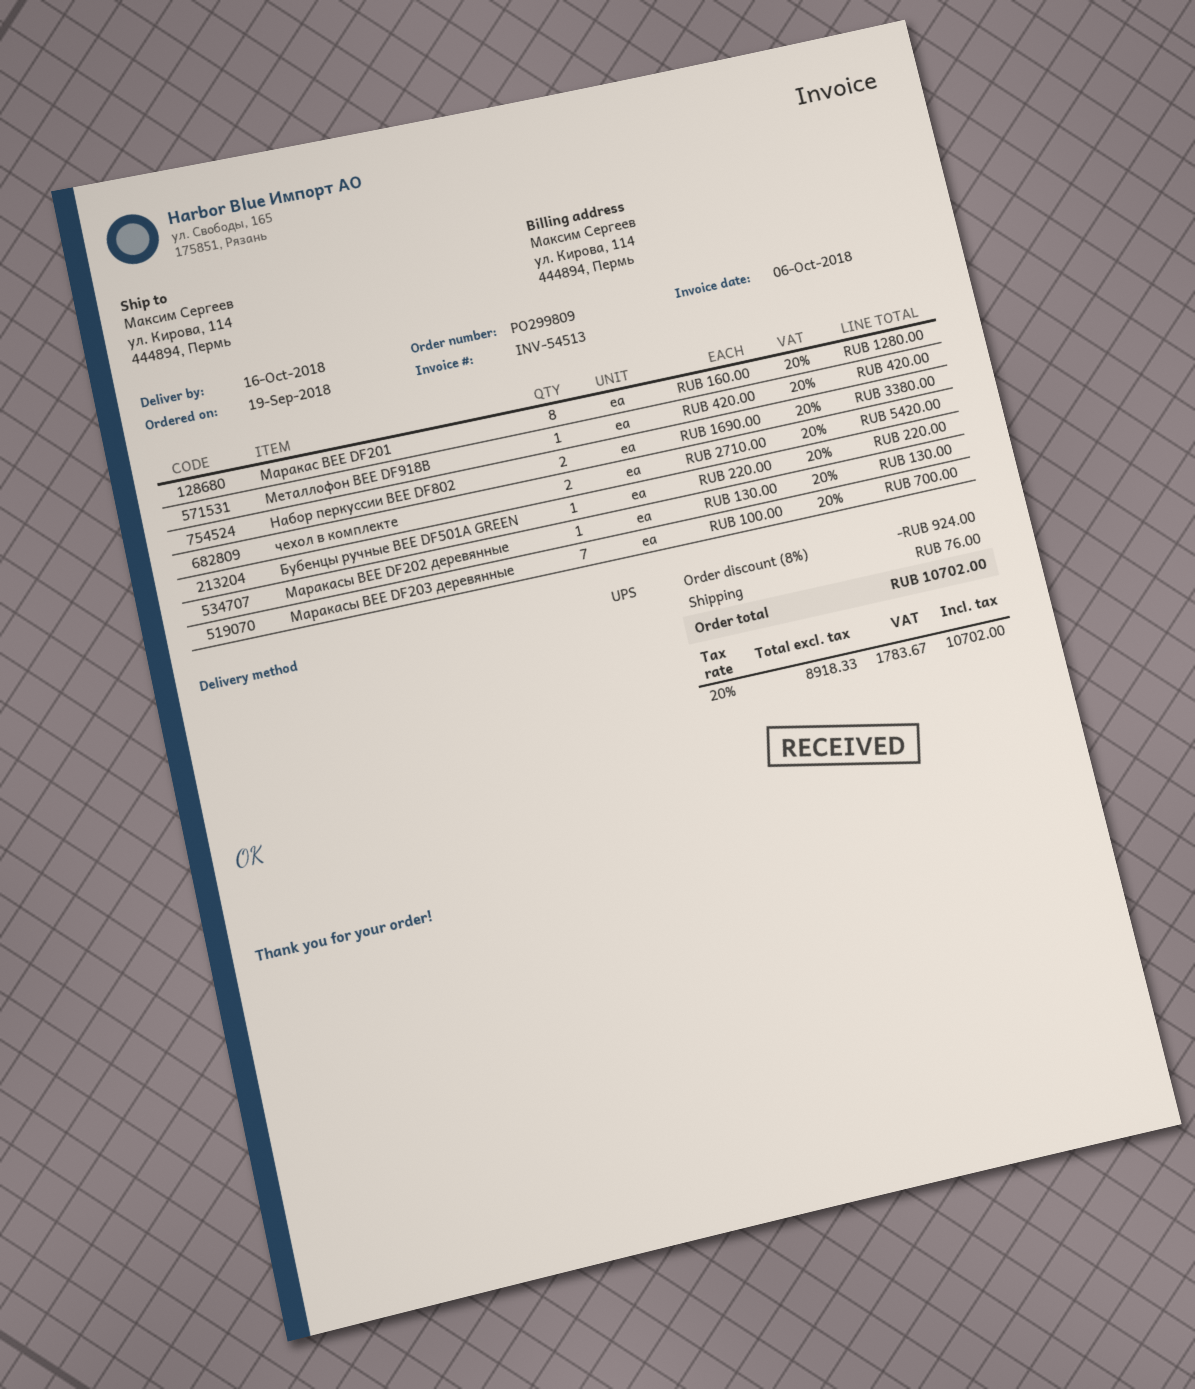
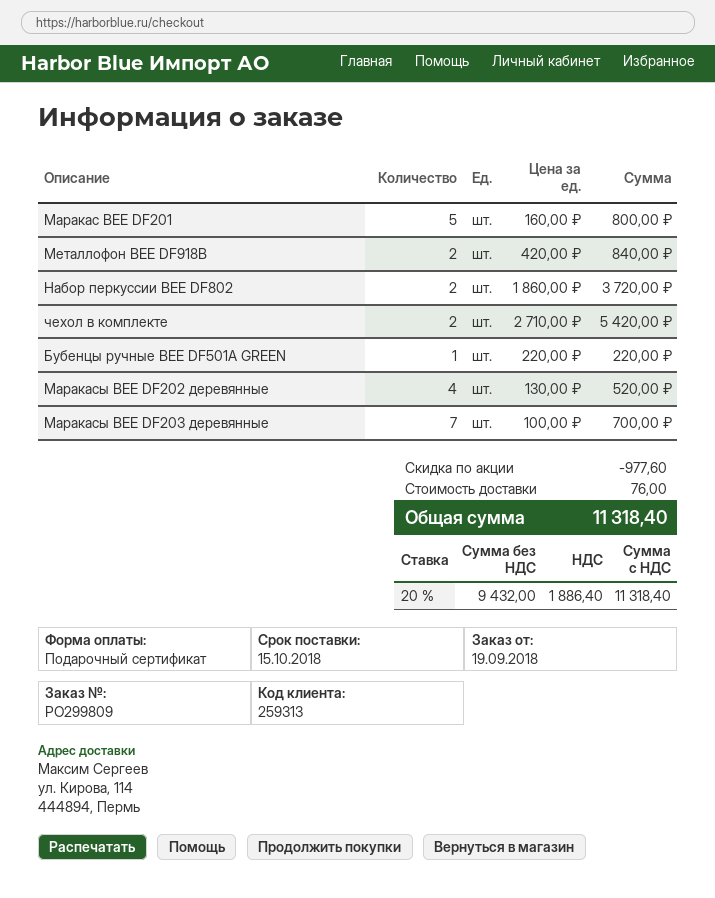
delivery date: 2018-10-16 -> 2018-10-15
Маракас BEE DF201: 8 x 160.00 = 1280.00 -> 5 x 160.00 = 800.00
Металлофон BEE DF918B: 1 x 420.00 = 420.00 -> 2 x 420.00 = 840.00
Набор перкуссии BEE DF802: 2 x 1690.00 = 3380.00 -> 2 x 1860.00 = 3720.00
Маракасы BEE DF202 деревянные: 1 x 130.00 = 130.00 -> 4 x 130.00 = 520.00
discount: 924.00 -> 977.60
net: 8918.33 -> 9432.00
tax: 20% = 1783.67 -> 20% = 1886.40
total: 10702.00 -> 11318.40

